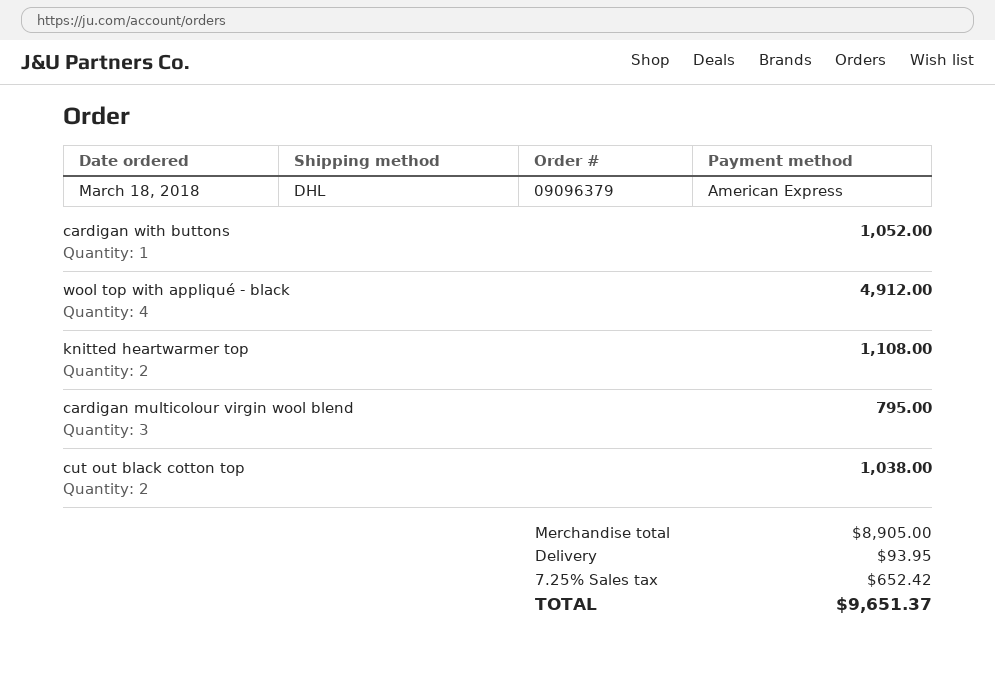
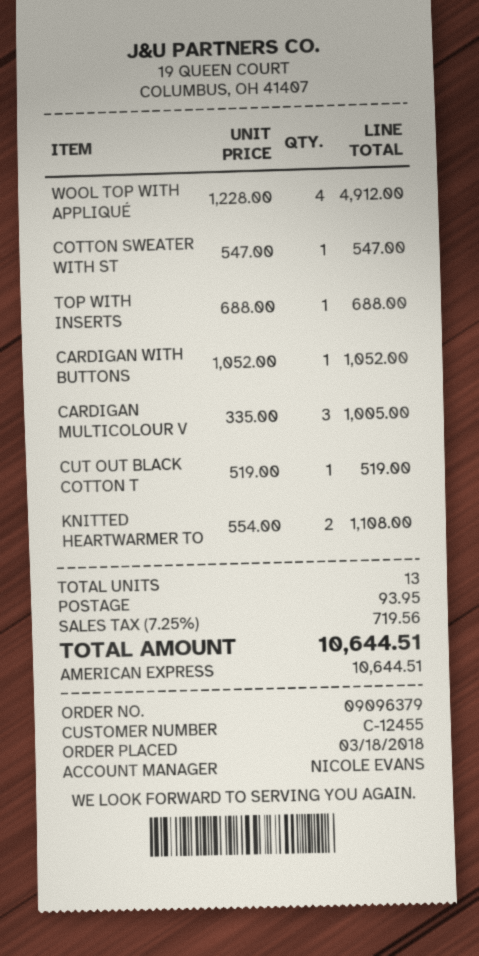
cardigan multicolour virgin wool blend: 3 for 795.00 -> 3 for 1005.00
cut out black cotton top: 2 for 1038.00 -> 1 for 519.00
COTTON SWEATER WITH ST: none -> 1 for 547.00
TOP WITH INSERTS: none -> 1 for 688.00
tax: 7.25% = 652.42 -> 7.25% = 719.56
total: 9651.37 -> 10644.51

